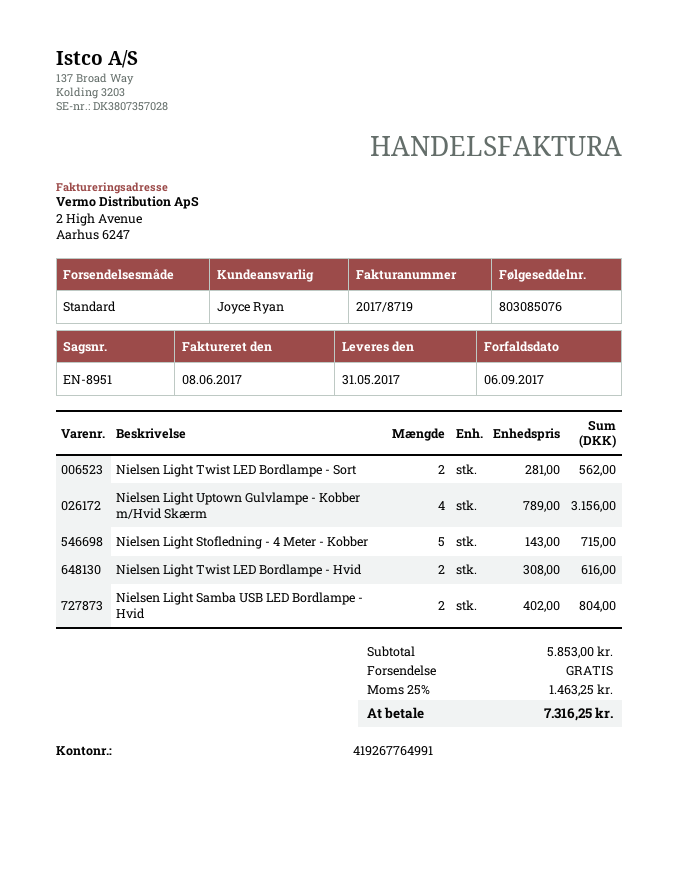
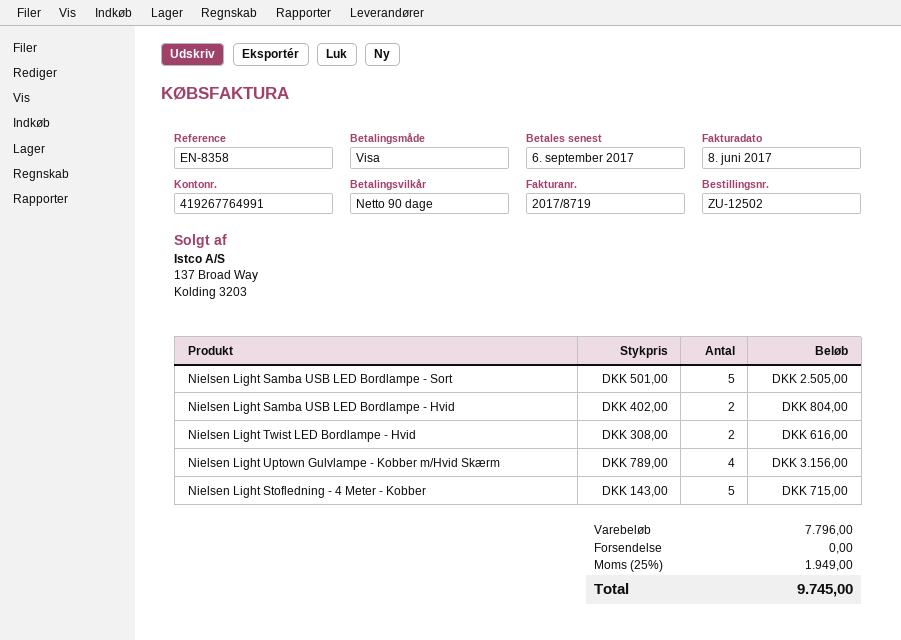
reference: EN-8951 -> EN-8358
Nielsen Light Twist LED Bordlampe - Sort: 2 x 281.00 = 562.00 -> none
Nielsen Light Samba USB LED Bordlampe - Sort: none -> 5 x 501.00 = 2505.00
subtotal: 5853.00 -> 7796.00
tax: 25% = 1463.25 -> 25% = 1949.00
total: 7316.25 -> 9745.00

